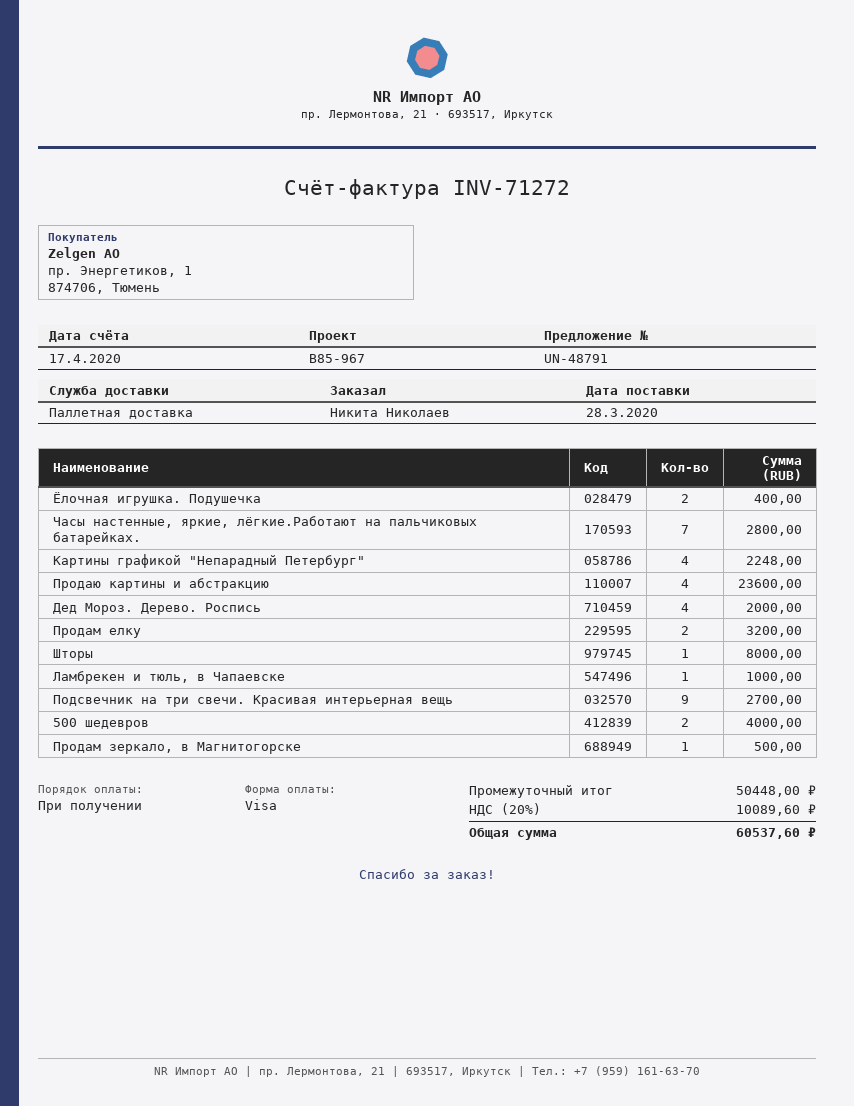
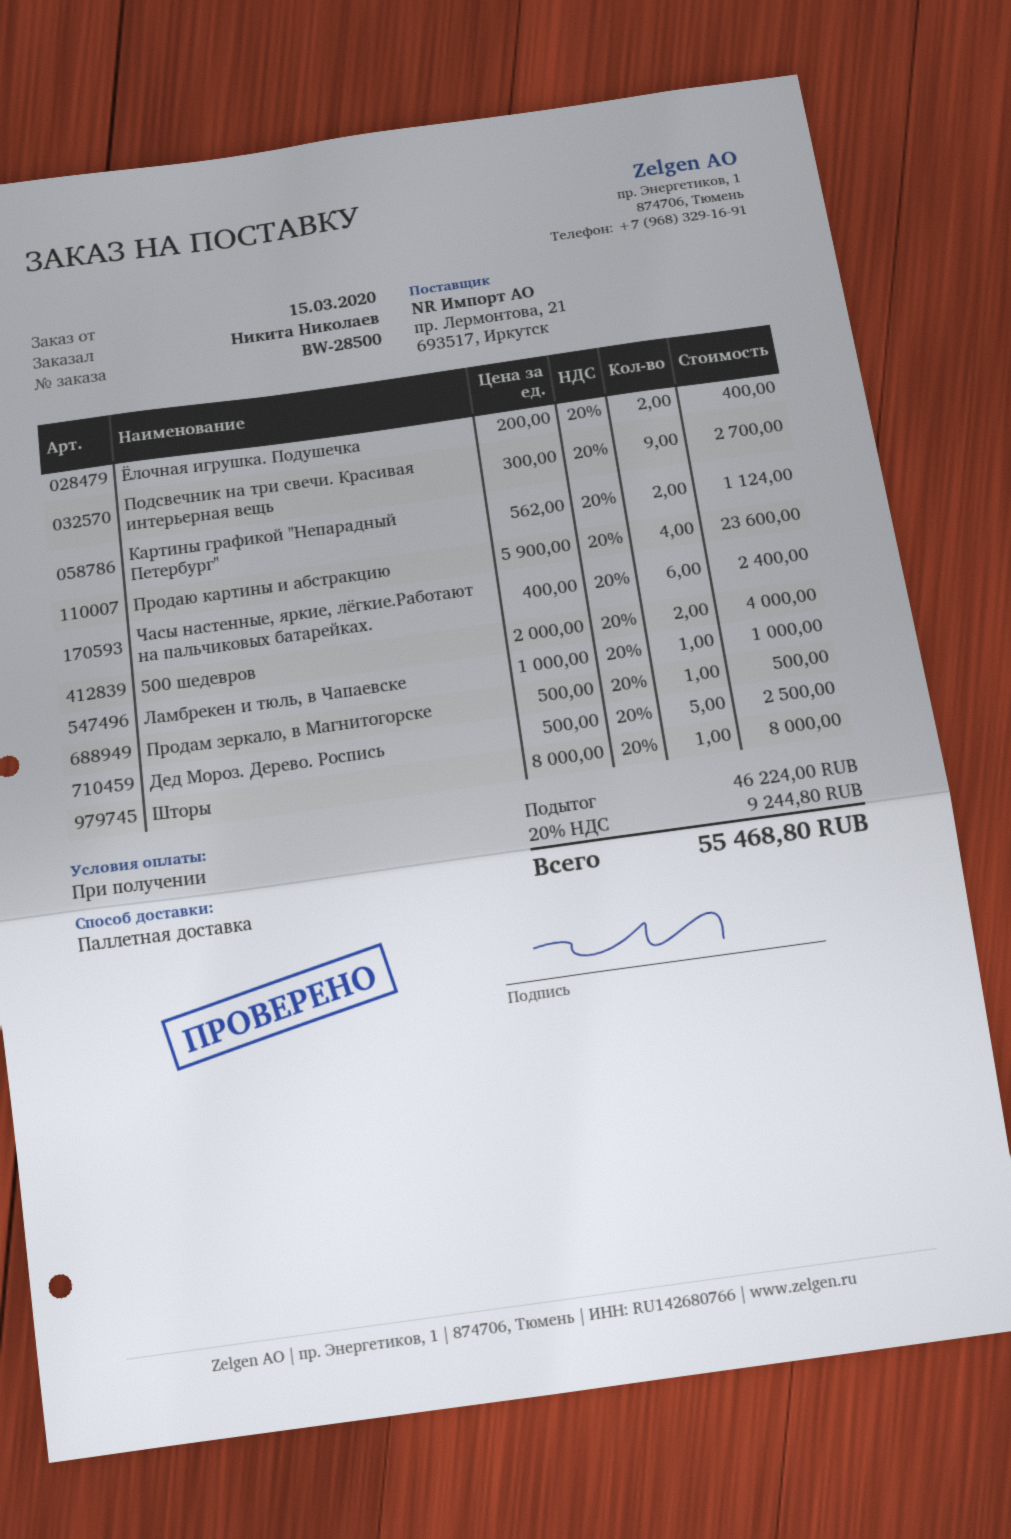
Часы настенные, яркие, лёгкие.Работают на пальчиковых батарейках.: 7 for 2800.00 -> 6 for 2400.00
Картины графикой "Непарадный Петербург": 4 for 2248.00 -> 2 for 1124.00
Дед Мороз. Дерево. Роспись: 4 for 2000.00 -> 5 for 2500.00
Продам елку: 2 for 3200.00 -> none
subtotal: 50448.00 -> 46224.00
tax: 20% = 10089.60 -> 20% = 9244.80
total: 60537.60 -> 55468.80

